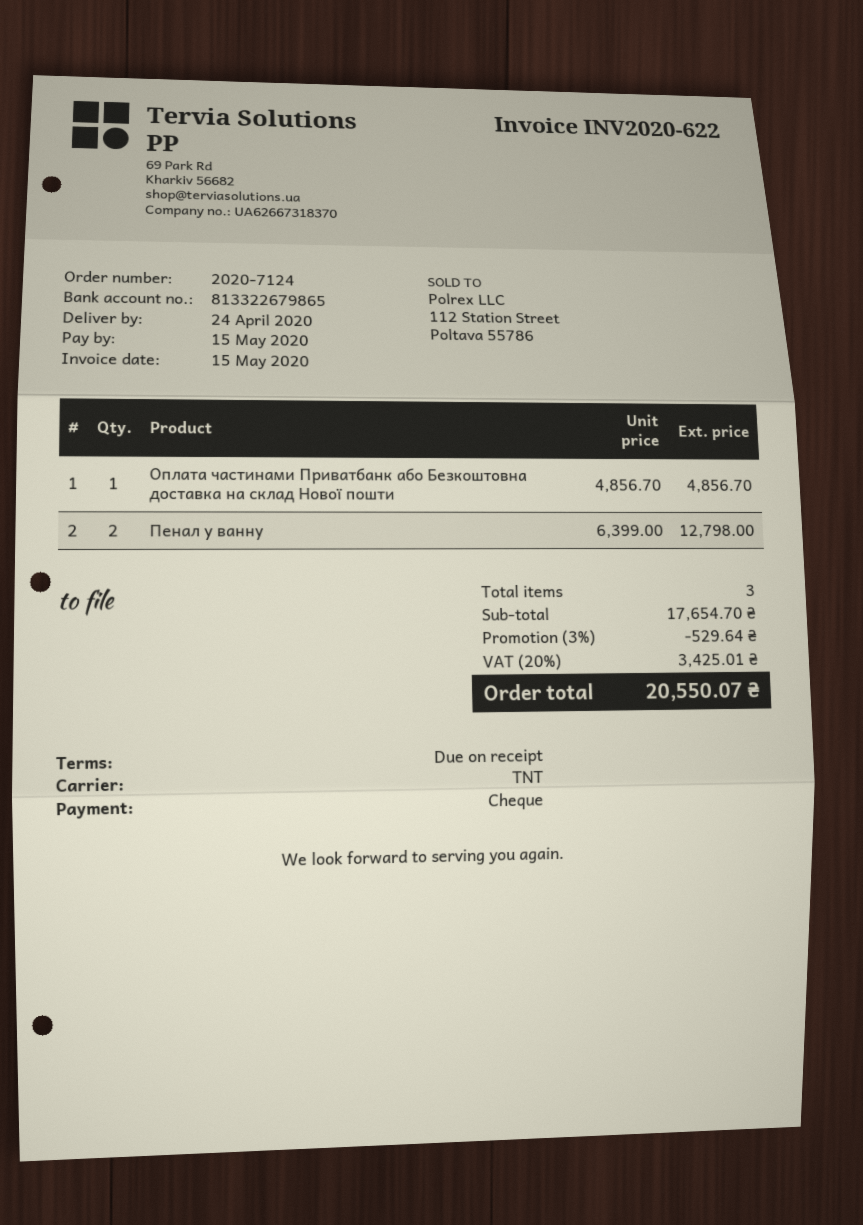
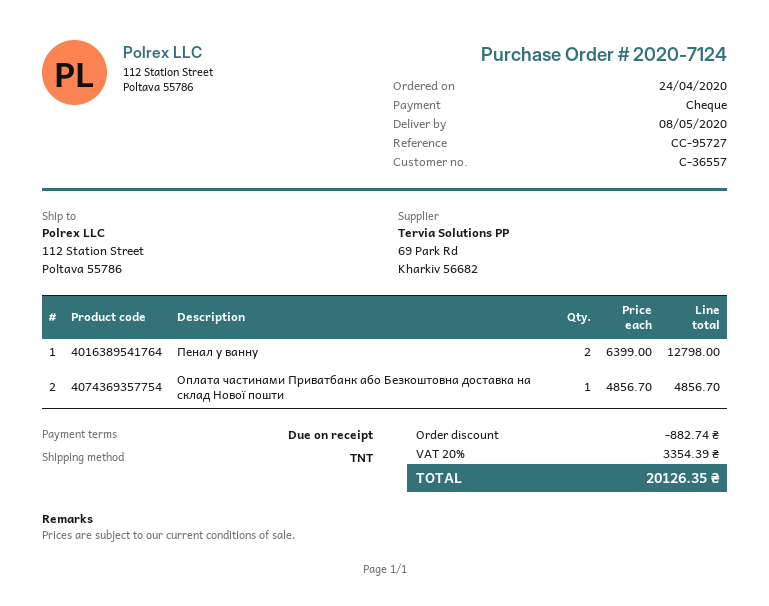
delivery date: 2020-04-24 -> 2020-05-08
discount: 529.64 -> 882.74
tax: 20% = 3425.01 -> 20% = 3354.39
total: 20550.07 -> 20126.35

